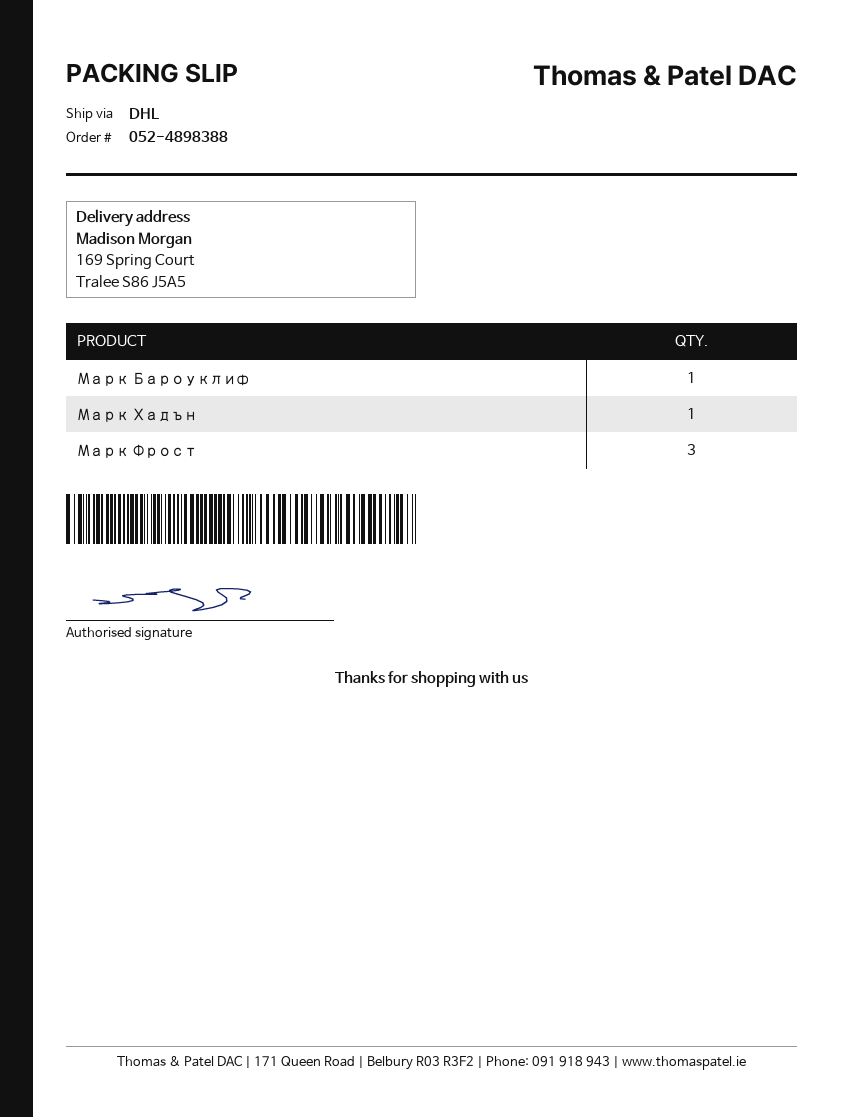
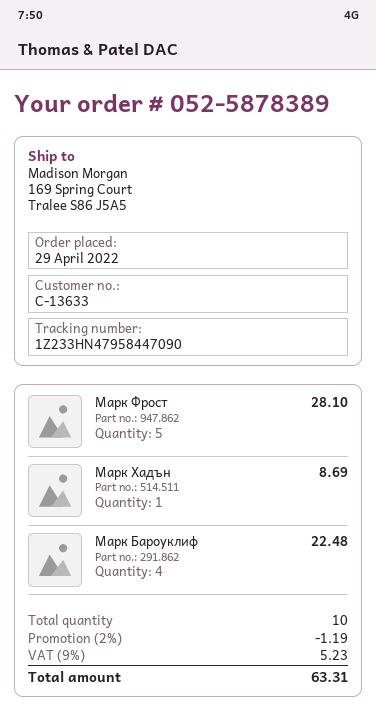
order number: 052-4898388 -> 052-5878389
Марк Бароуклиф: 1 -> 4
Марк Фрост: 3 -> 5

